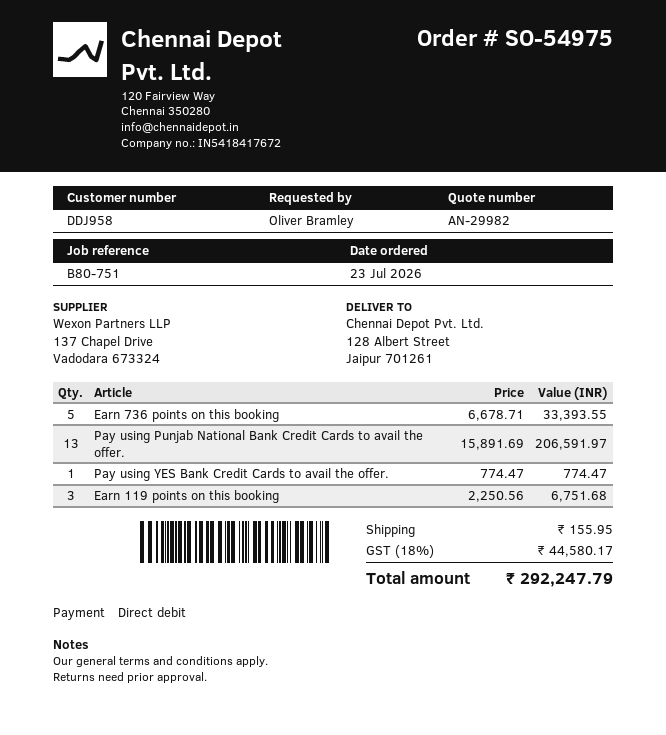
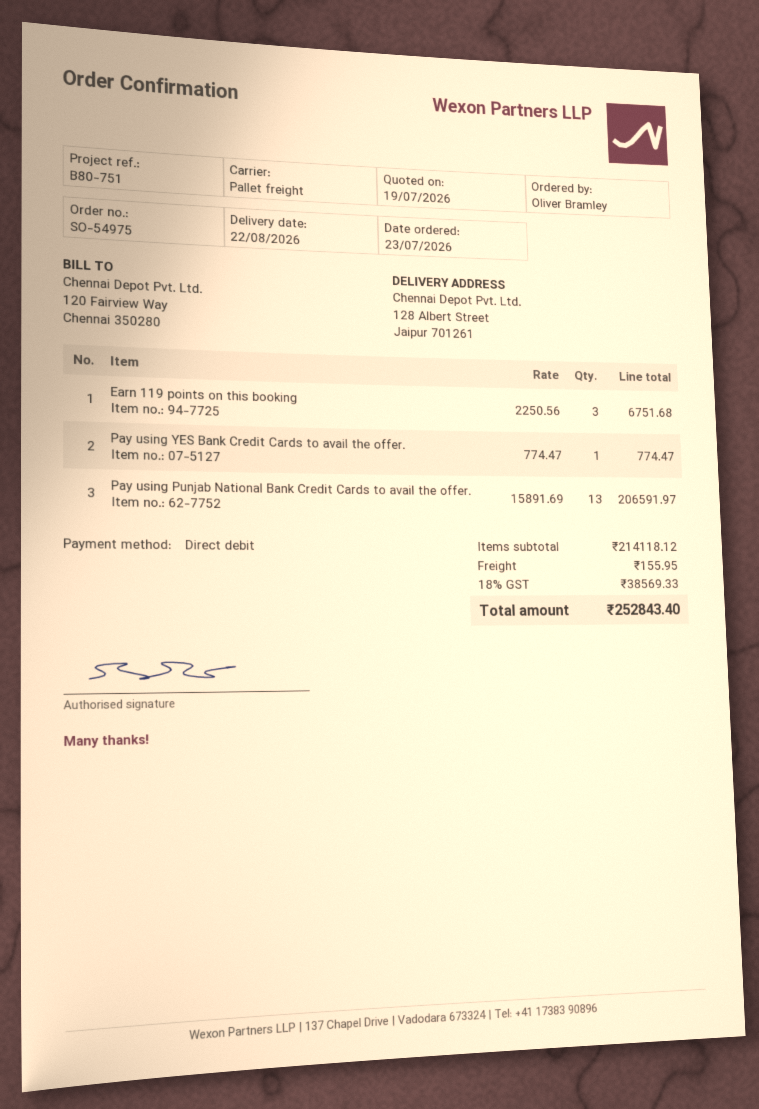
Earn 736 points on this booking: 5 x 6678.71 = 33393.55 -> none
tax: 18% = 44580.17 -> 18% = 38569.33
total: 292247.79 -> 252843.40

